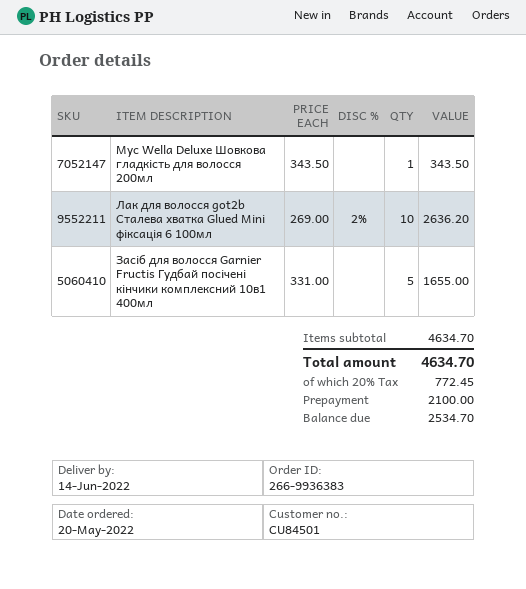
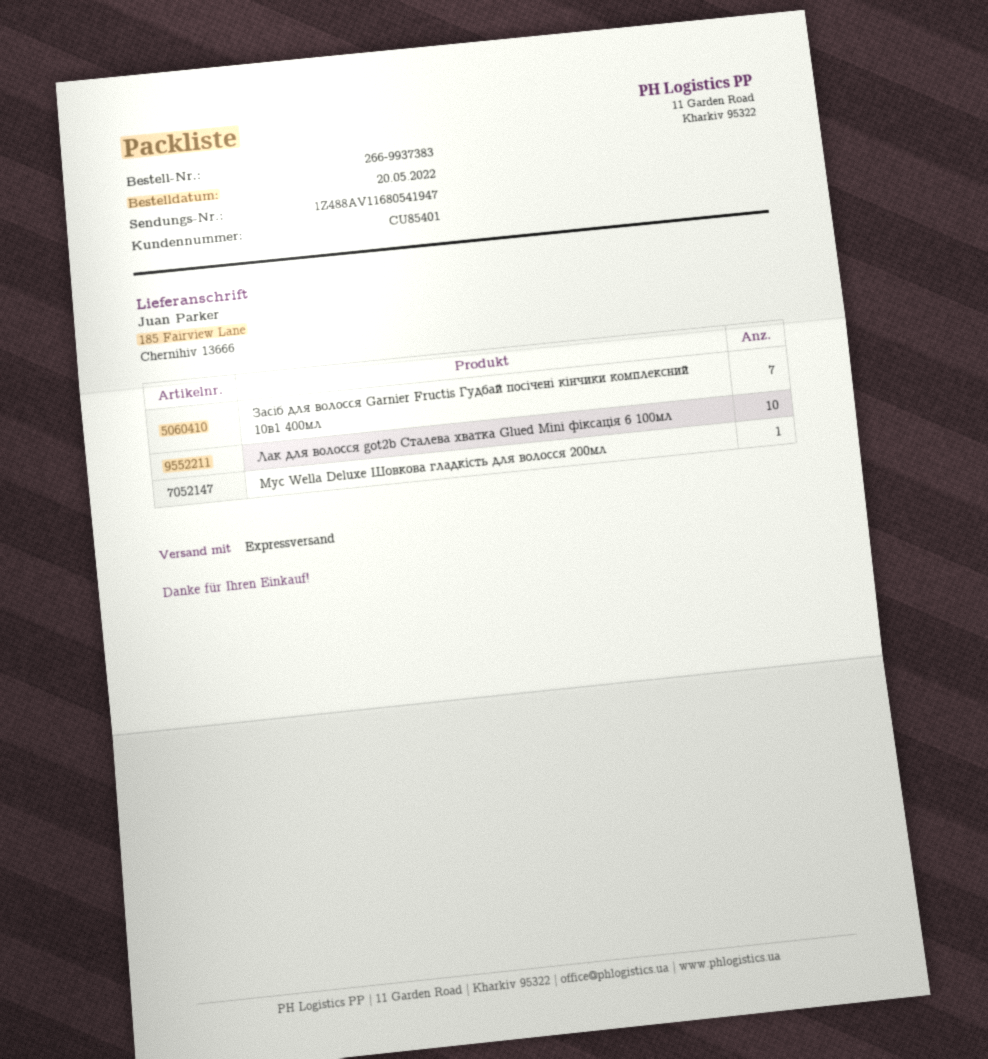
order number: 266-9936383 -> 266-9937383
customer number: CU84501 -> CU85401
Засіб для волосся Garnier Fructis Гудбай посічені кінчики комплексний 10в1 400мл: 5 -> 7

